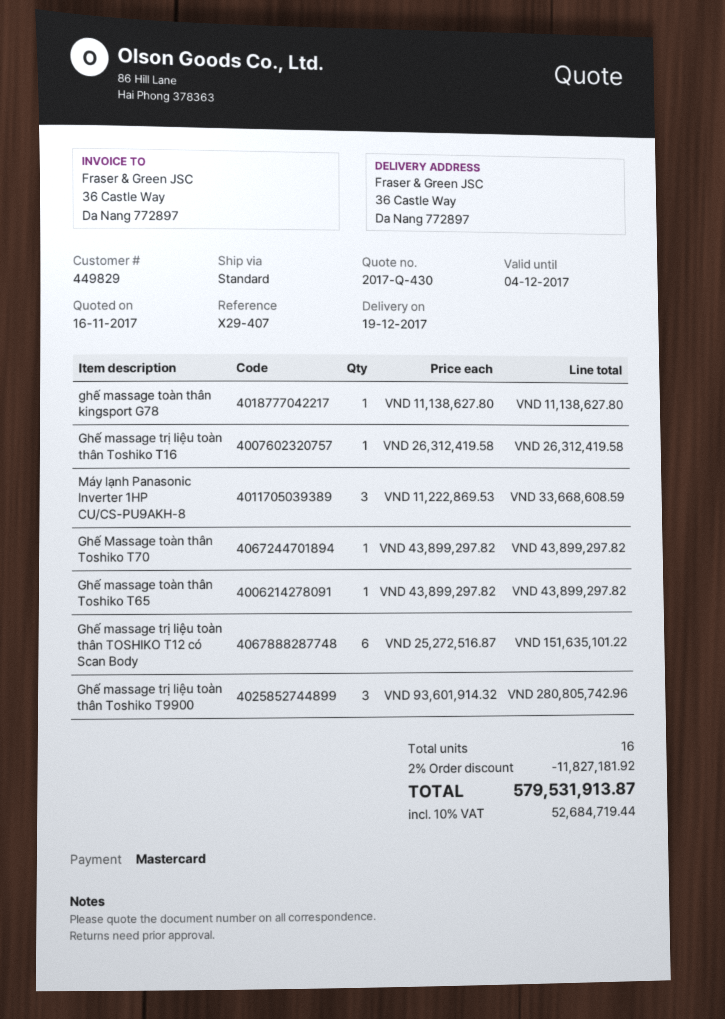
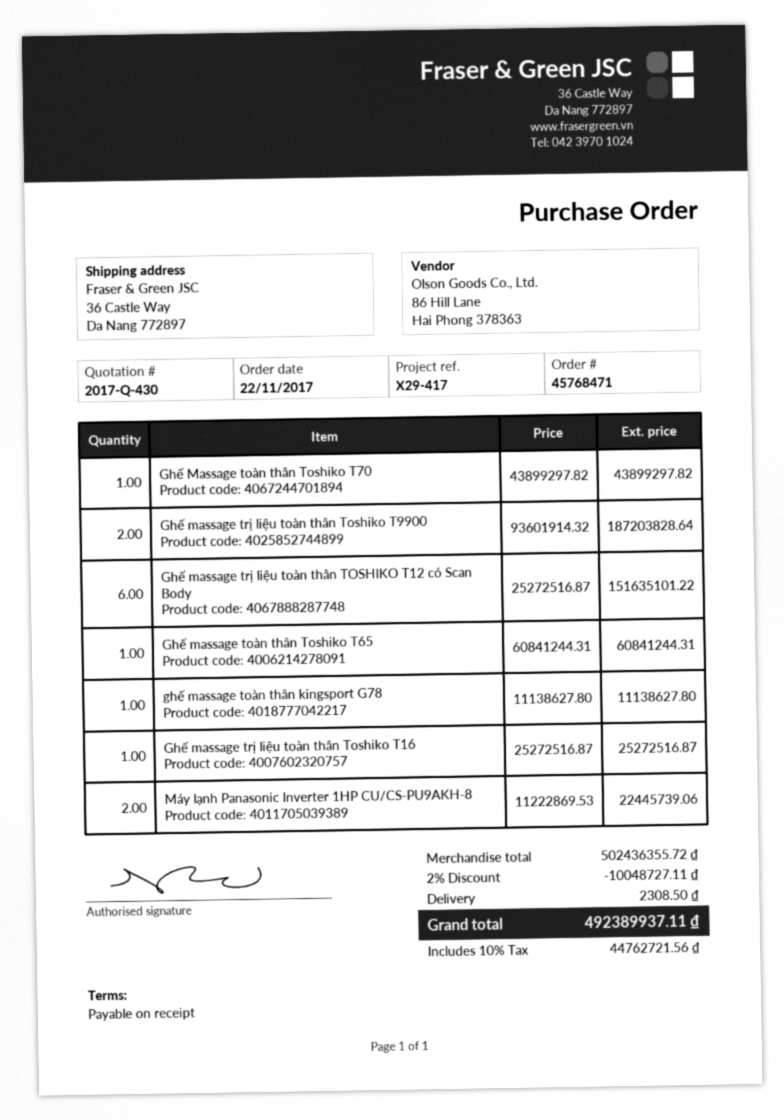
reference: X29-407 -> X29-417
Ghế massage trị liệu toàn thân Toshiko T16: 1 x 26312419.58 = 26312419.58 -> 1 x 25272516.87 = 25272516.87
Máy lạnh Panasonic Inverter 1HP CU/CS-PU9AKH-8: 3 x 11222869.53 = 33668608.59 -> 2 x 11222869.53 = 22445739.06
Ghế massage toàn thân Toshiko T65: 1 x 43899297.82 = 43899297.82 -> 1 x 60841244.31 = 60841244.31
Ghế massage trị liệu toàn thân Toshiko T9900: 3 x 93601914.32 = 280805742.96 -> 2 x 93601914.32 = 187203828.64
discount: 2% = 11827181.92 -> 2% = 10048727.11
shipping: none -> 2308.50
tax: 10% = 52684719.44 -> 10% = 44762721.56
total: 579531913.87 -> 492389937.11

